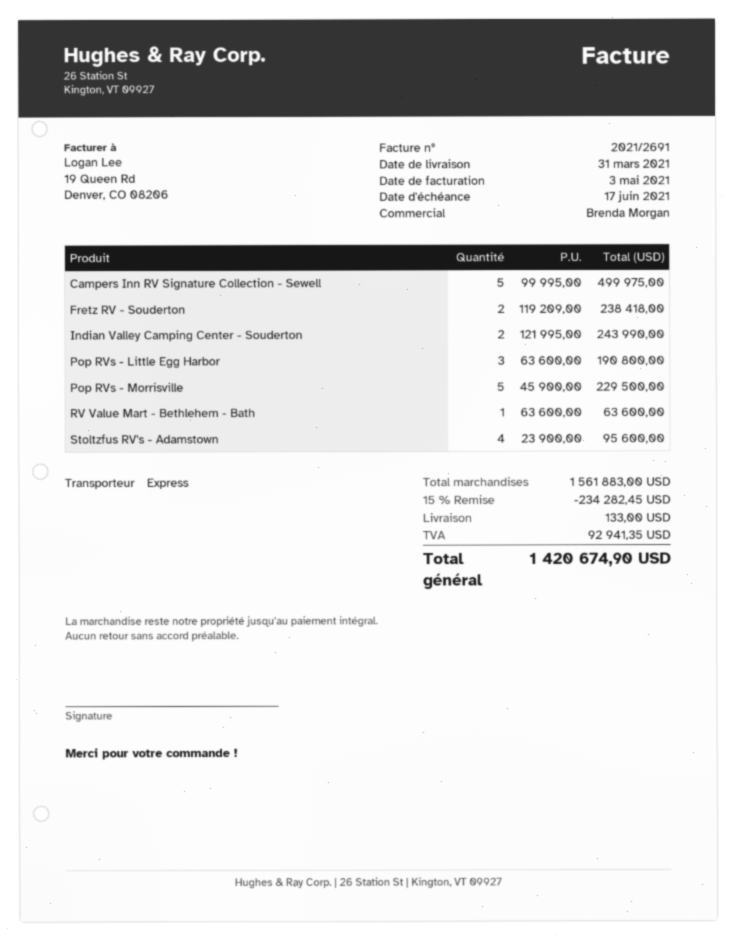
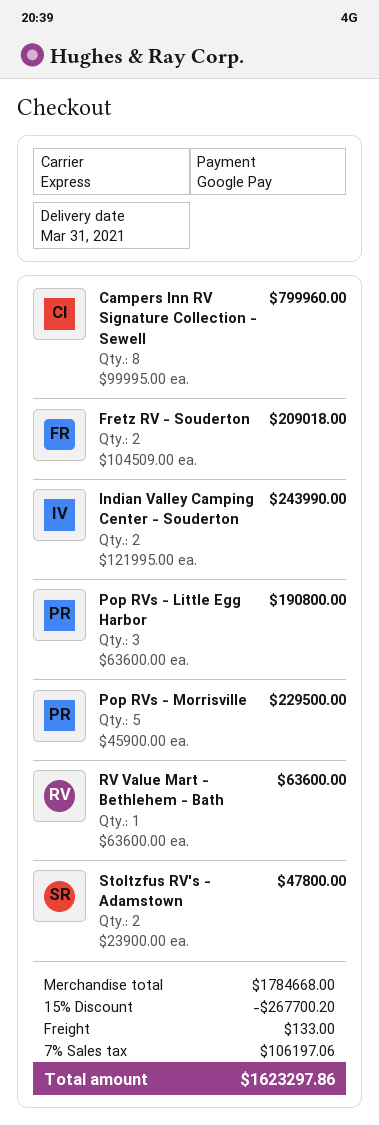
Campers Inn RV Signature Collection - Sewell: 5 x 99995.00 = 499975.00 -> 8 x 99995.00 = 799960.00
Fretz RV - Souderton: 2 x 119209.00 = 238418.00 -> 2 x 104509.00 = 209018.00
Stoltzfus RV's - Adamstown: 4 x 23900.00 = 95600.00 -> 2 x 23900.00 = 47800.00
subtotal: 1561883.00 -> 1784668.00
discount: 15% = 234282.45 -> 15% = 267700.20
tax: 92941.35 -> 106197.06
total: 1420674.90 -> 1623297.86

